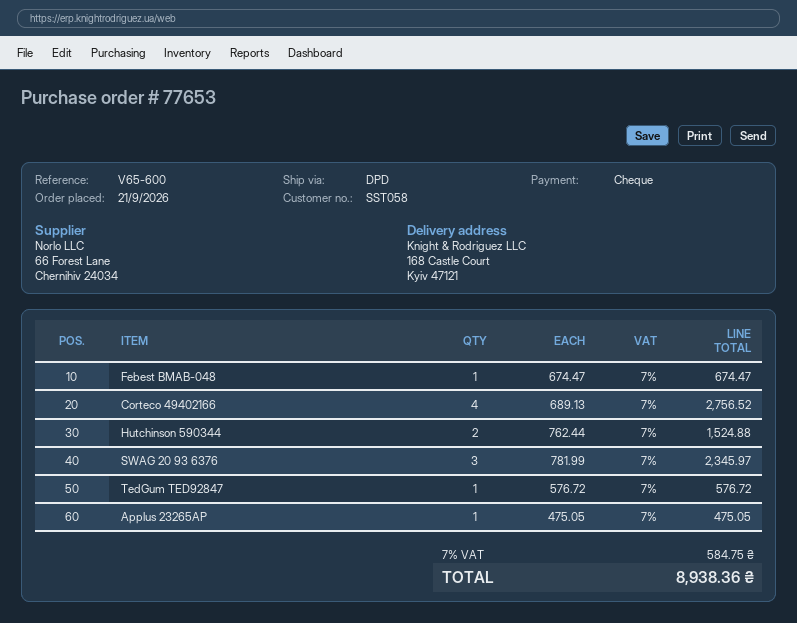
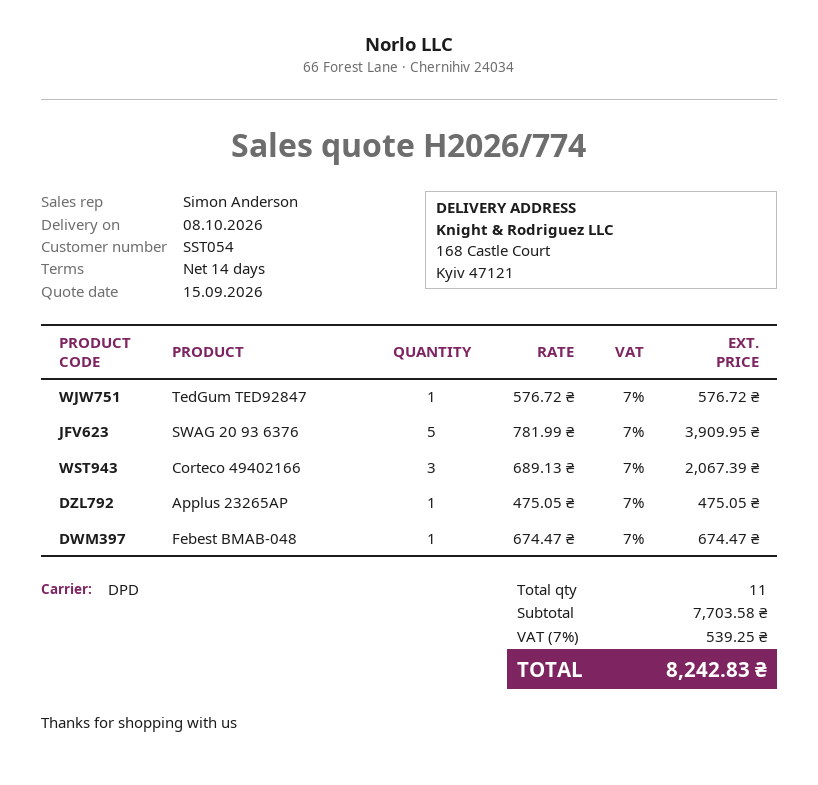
customer number: SST058 -> SST054
Corteco 49402166: 4 x 689.13 = 2756.52 -> 3 x 689.13 = 2067.39
Hutchinson 590344: 2 x 762.44 = 1524.88 -> none
SWAG 20 93 6376: 3 x 781.99 = 2345.97 -> 5 x 781.99 = 3909.95
tax: 7% = 584.75 -> 7% = 539.25
total: 8938.36 -> 8242.83

